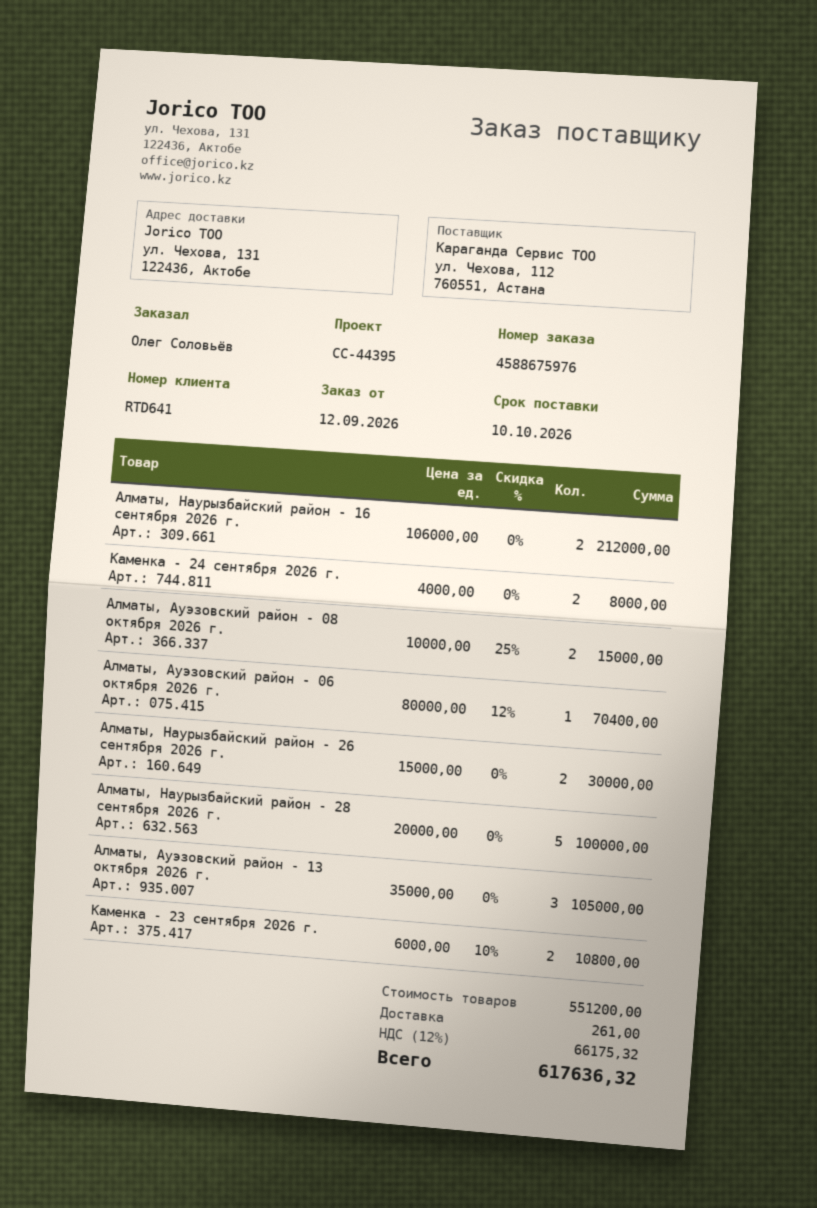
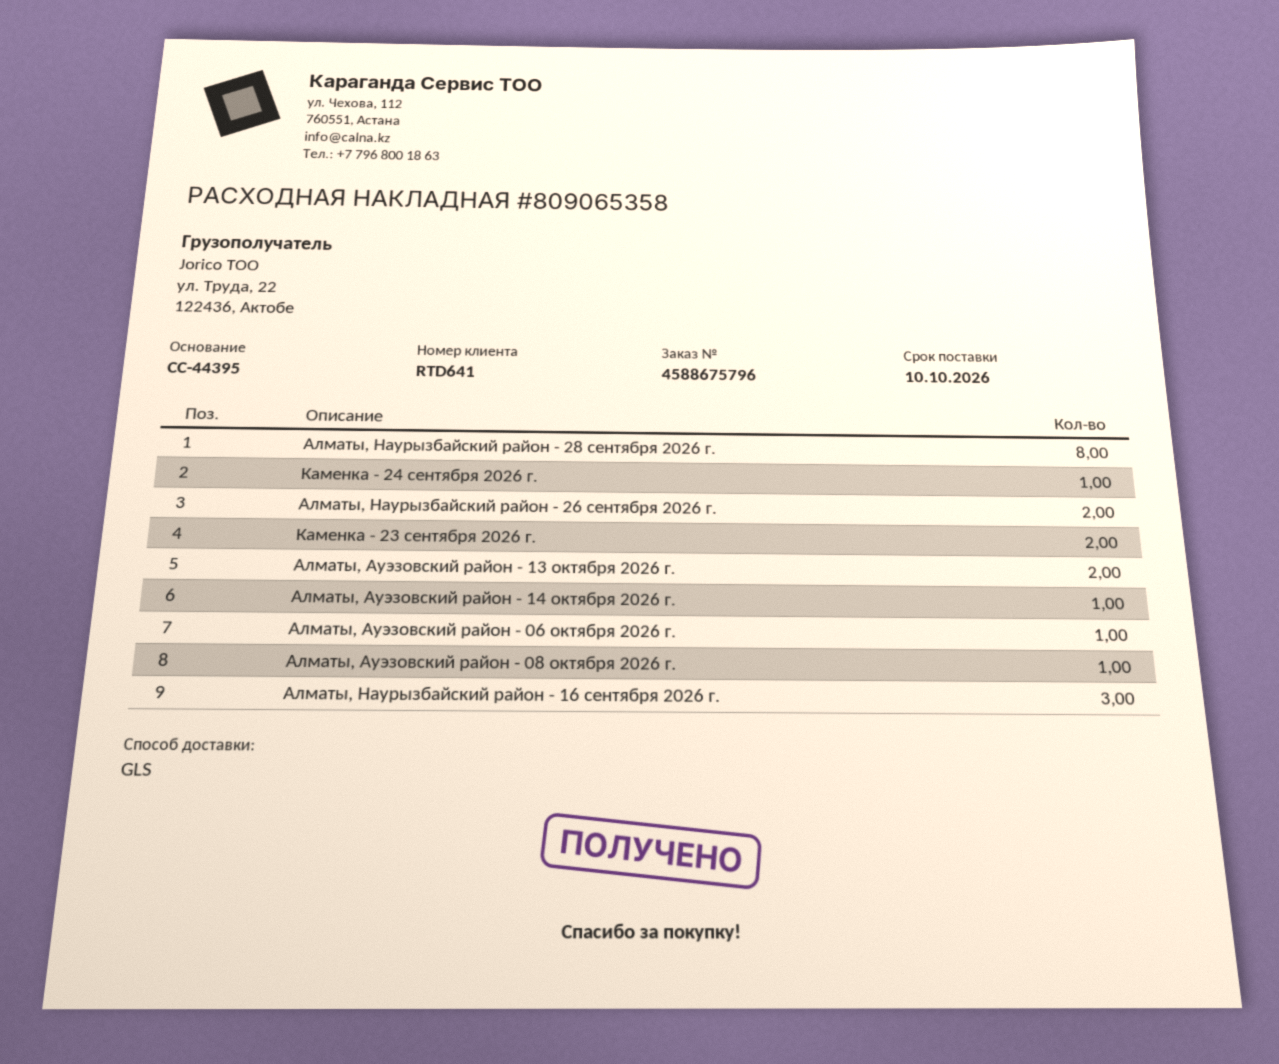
order number: 4588675976 -> 4588675796
ship to: ул. Чехова, 131, 122436, Актобе -> ул. Труда, 22, 122436, Актобе
Алматы, Наурызбайский район - 16 сентября 2026 г.: 2 -> 3
Каменка - 24 сентября 2026 г.: 2 -> 1
Алматы, Ауэзовский район - 08 октября 2026 г.: 2 -> 1
Алматы, Наурызбайский район - 28 сентября 2026 г.: 5 -> 8
Алматы, Ауэзовский район - 13 октября 2026 г.: 3 -> 2
Алматы, Ауэзовский район - 14 октября 2026 г.: none -> 1

